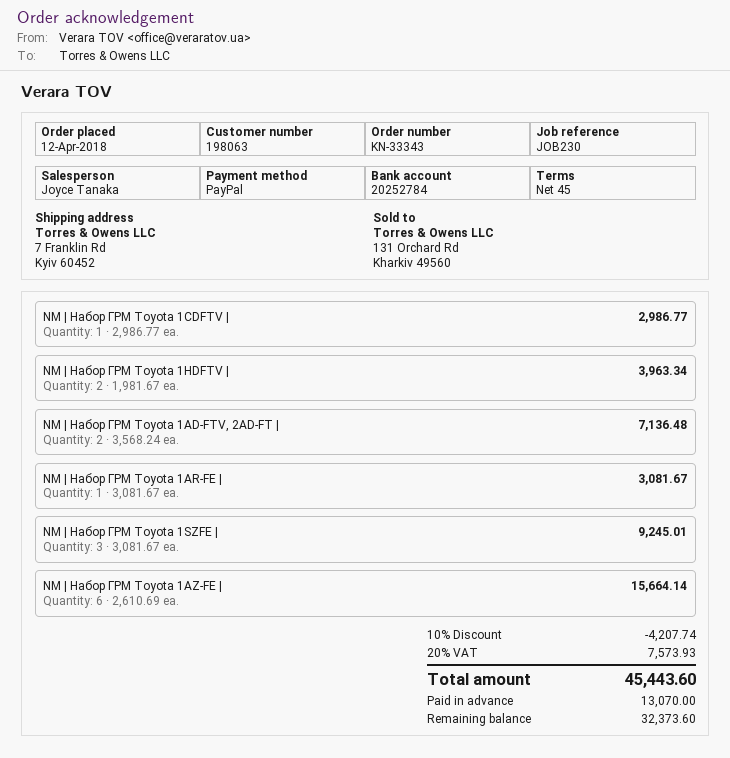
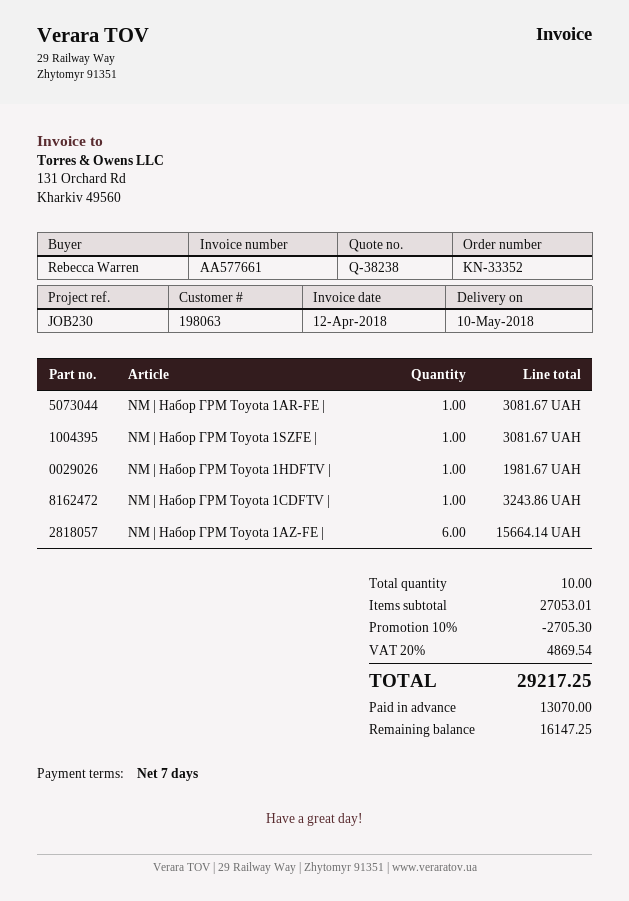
order number: KN-33343 -> KN-33352
payment terms: 45 days -> 7 days
NM | Набор ГРМ Toyota 1CDFTV |: 1 for 2986.77 -> 1 for 3243.86
NM | Набор ГРМ Toyota 1HDFTV |: 2 for 3963.34 -> 1 for 1981.67
NM | Набор ГРМ Toyota 1AD-FTV, 2AD-FT |: 2 for 7136.48 -> none
NM | Набор ГРМ Toyota 1SZFE |: 3 for 9245.01 -> 1 for 3081.67
discount: 10% = 4207.74 -> 10% = 2705.30
tax: 20% = 7573.93 -> 20% = 4869.54
total: 45443.60 -> 29217.25
balance: 32373.60 -> 16147.25

